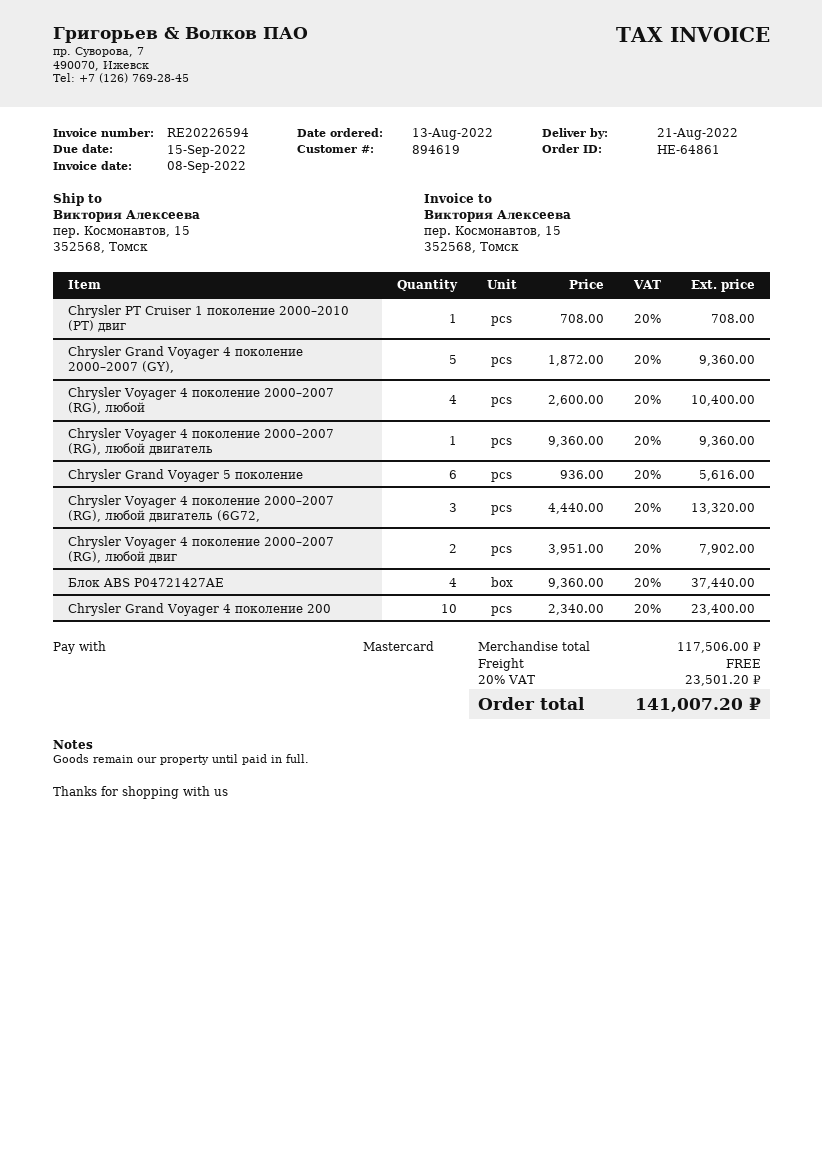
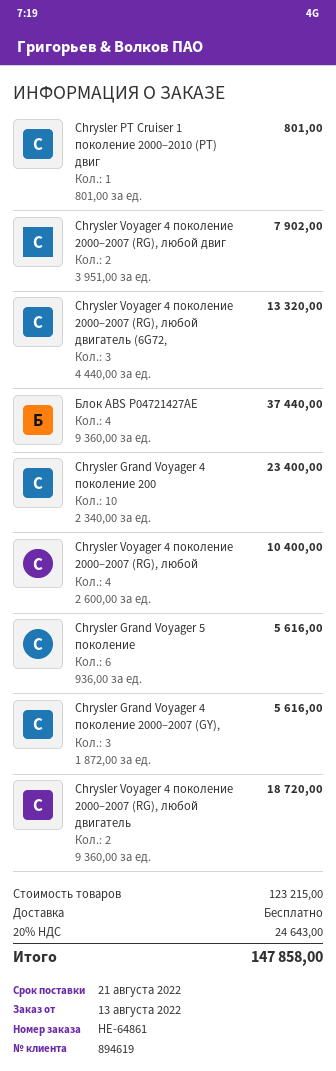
Chrysler PT Cruiser 1 поколение 2000–2010 (PT) двиг: 1 x 708.00 = 708.00 -> 1 x 801.00 = 801.00
Chrysler Grand Voyager 4 поколение 2000–2007 (GY),: 5 x 1872.00 = 9360.00 -> 3 x 1872.00 = 5616.00
Chrysler Voyager 4 поколение 2000–2007 (RG), любой двигатель: 1 x 9360.00 = 9360.00 -> 2 x 9360.00 = 18720.00
subtotal: 117506.00 -> 123215.00
tax: 20% = 23501.20 -> 20% = 24643.00
total: 141007.20 -> 147858.00

